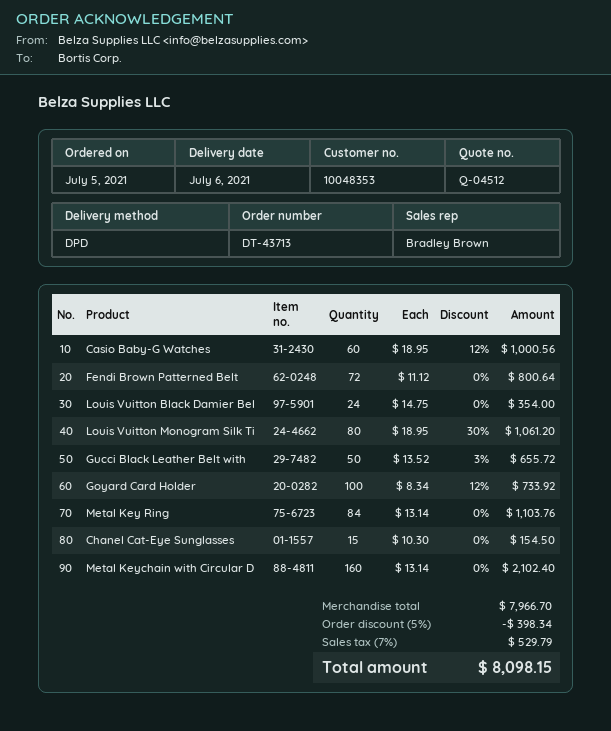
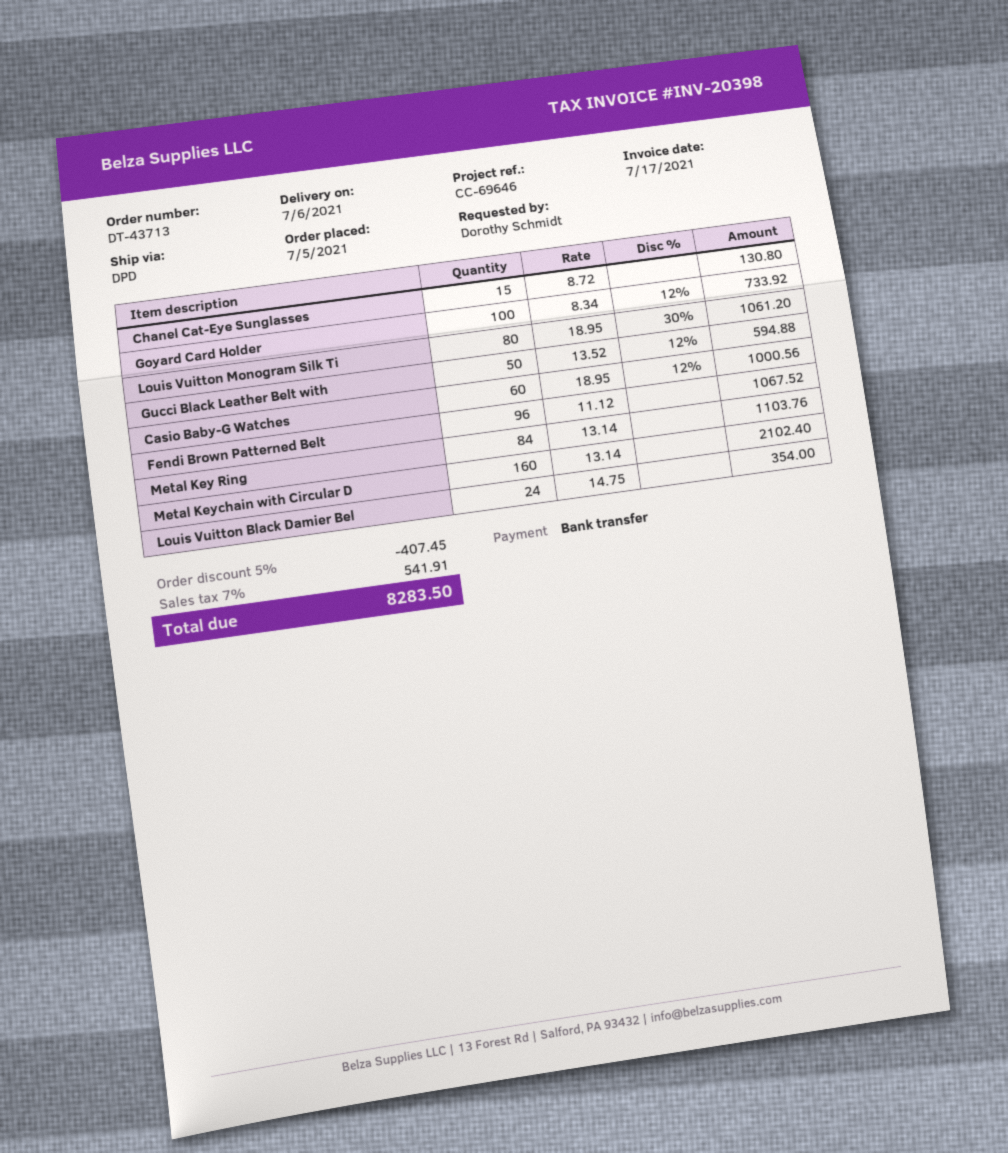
Fendi Brown Patterned Belt: 72 x 11.12 = 800.64 -> 96 x 11.12 = 1067.52
Gucci Black Leather Belt with: 50 x 13.52 - 3% = 655.72 -> 50 x 13.52 - 12% = 594.88
Chanel Cat-Eye Sunglasses: 15 x 10.30 = 154.50 -> 15 x 8.72 = 130.80
discount: 5% = 398.34 -> 5% = 407.45
tax: 7% = 529.79 -> 7% = 541.91
total: 8098.15 -> 8283.50

